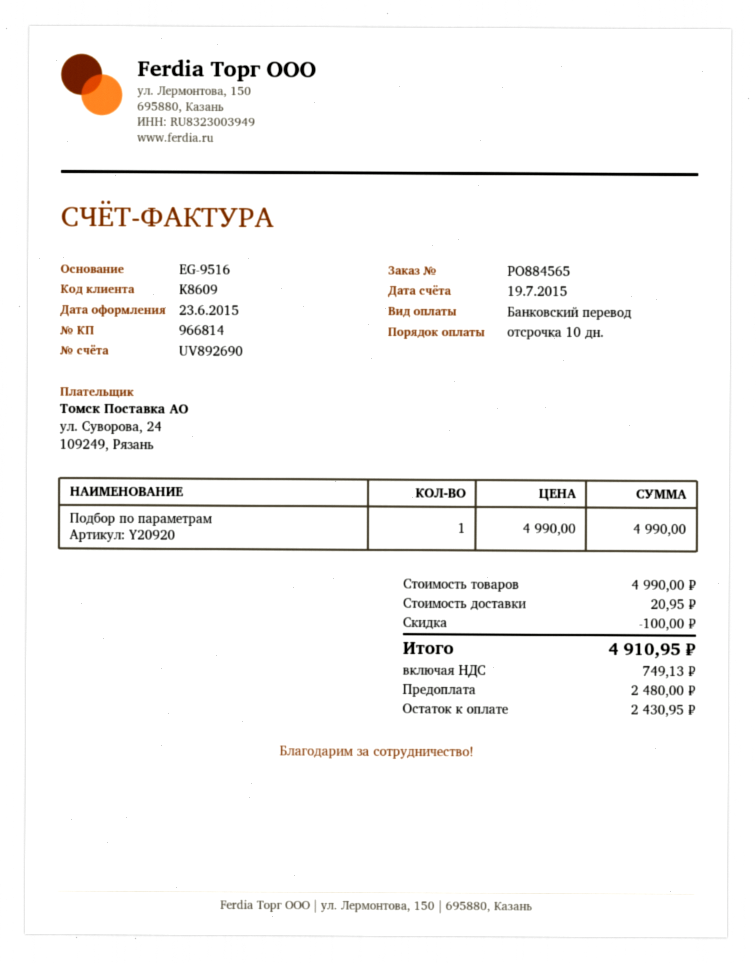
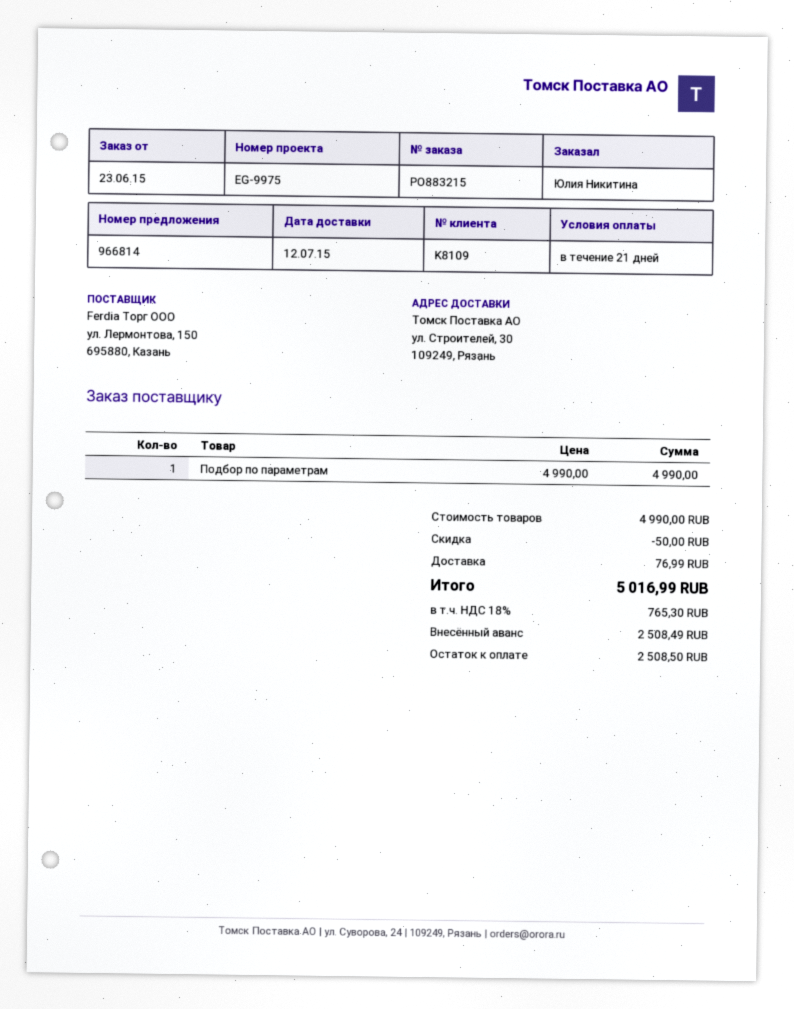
order number: PO884565 -> PO883215
payment terms: 10 days -> 21 days
customer number: K8609 -> K8109
reference: EG-9516 -> EG-9975
discount: 100.00 -> 50.00
shipping: 20.95 -> 76.99
tax: 749.13 -> 765.30
total: 4910.95 -> 5016.99
deposit: 2480.00 -> 2508.49
balance: 2430.95 -> 2508.50

